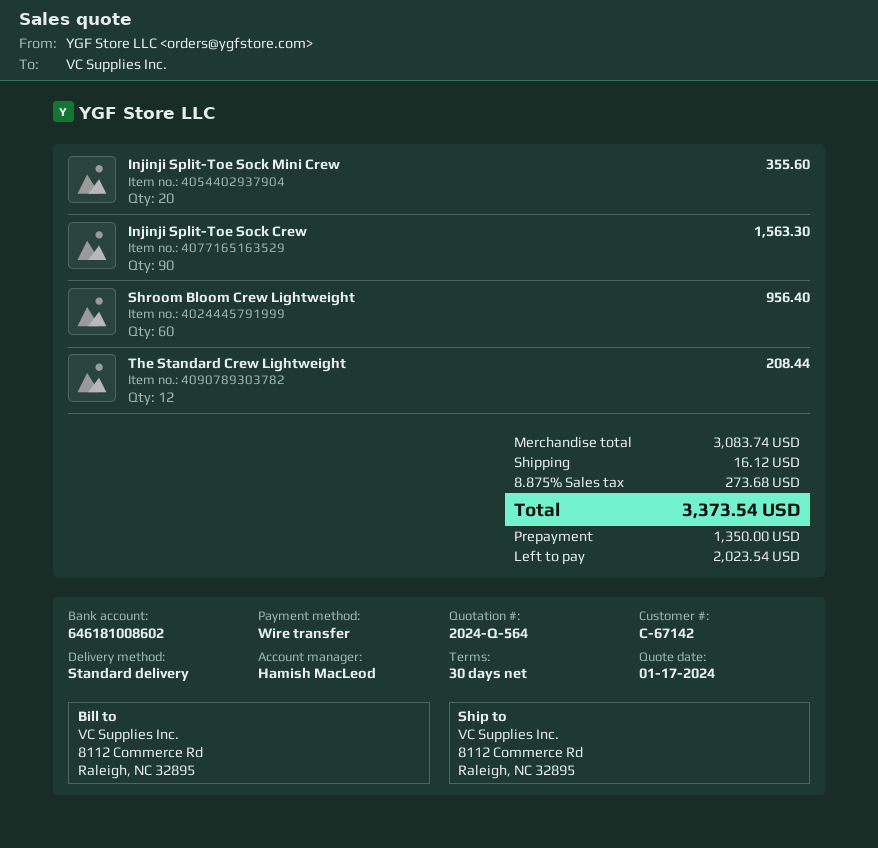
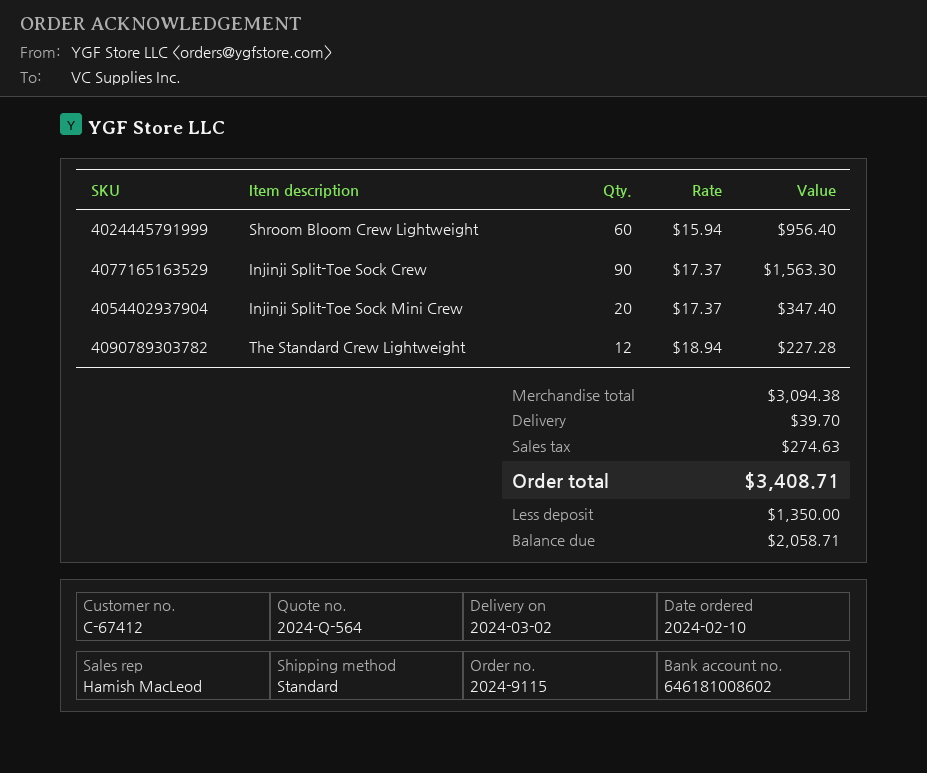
customer number: C-67142 -> C-67412
Injinji Split-Toe Sock Mini Crew: 20 for 355.60 -> 20 for 347.40
The Standard Crew Lightweight: 12 for 208.44 -> 12 for 227.28
subtotal: 3083.74 -> 3094.38
shipping: 16.12 -> 39.70
tax: 273.68 -> 274.63
total: 3373.54 -> 3408.71
balance: 2023.54 -> 2058.71

